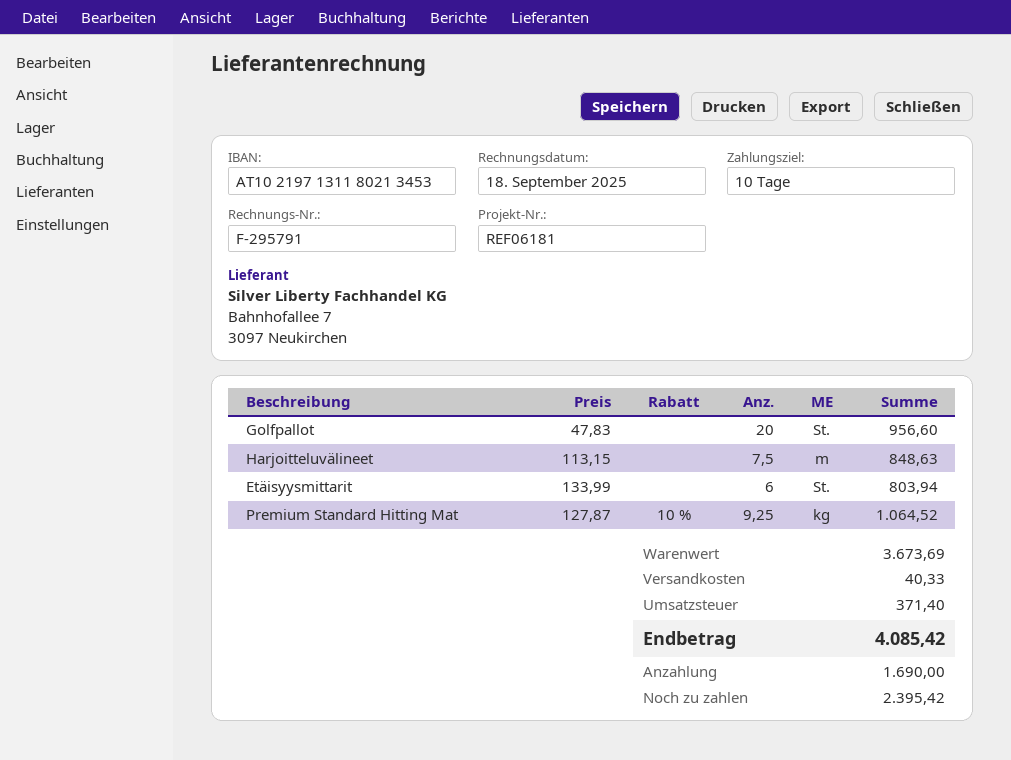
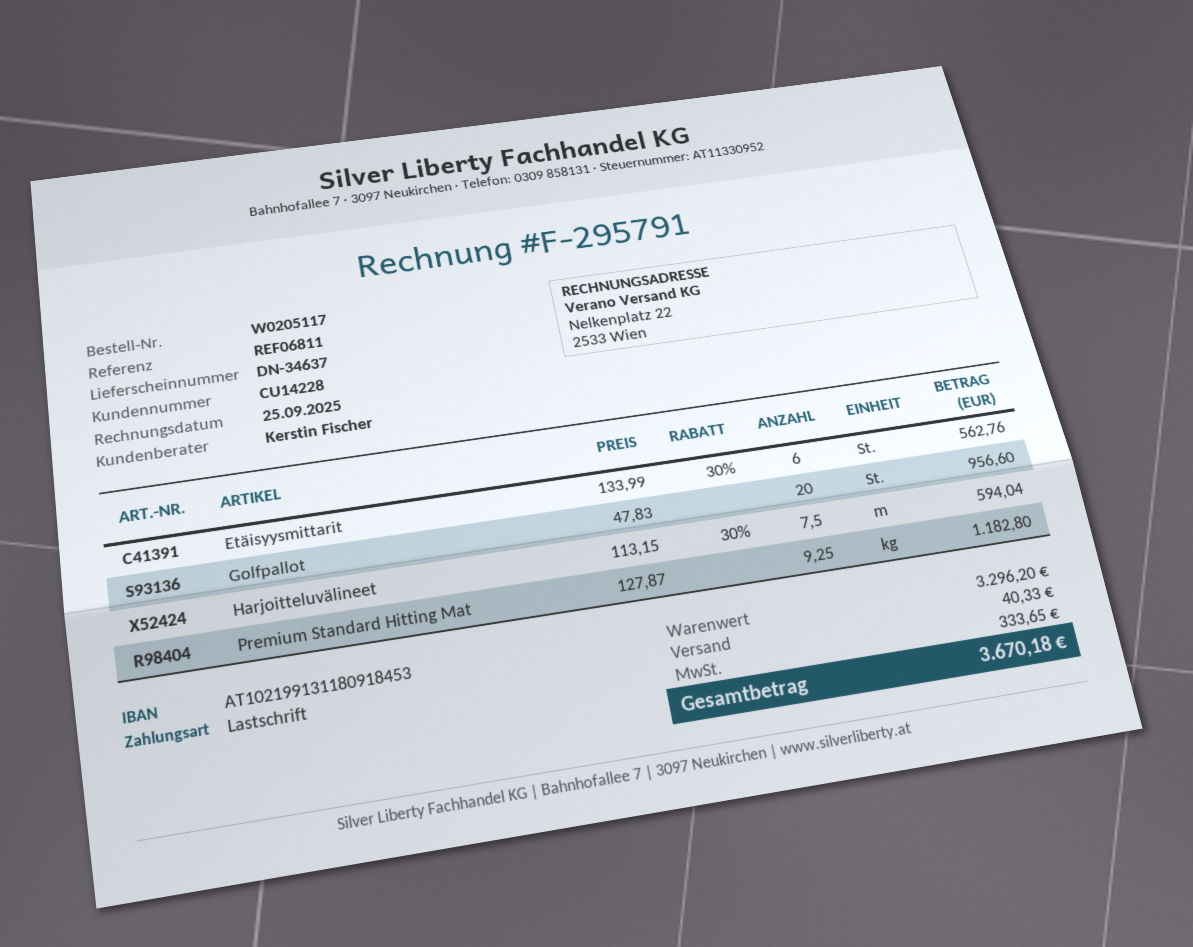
invoice date: 2025-09-18 -> 2025-09-25
reference: REF06181 -> REF06811
bank account: AT102197131180213453 -> AT102199131180918453
Harjoitteluvälineet: 7.5 x 113.15 = 848.63 -> 7.5 x 113.15 - 30% = 594.04
Etäisyysmittarit: 6 x 133.99 = 803.94 -> 6 x 133.99 - 30% = 562.76
Premium Standard Hitting Mat: 9.25 x 127.87 - 10% = 1064.52 -> 9.25 x 127.87 = 1182.80
subtotal: 3673.69 -> 3296.20
tax: 371.40 -> 333.65
total: 4085.42 -> 3670.18

